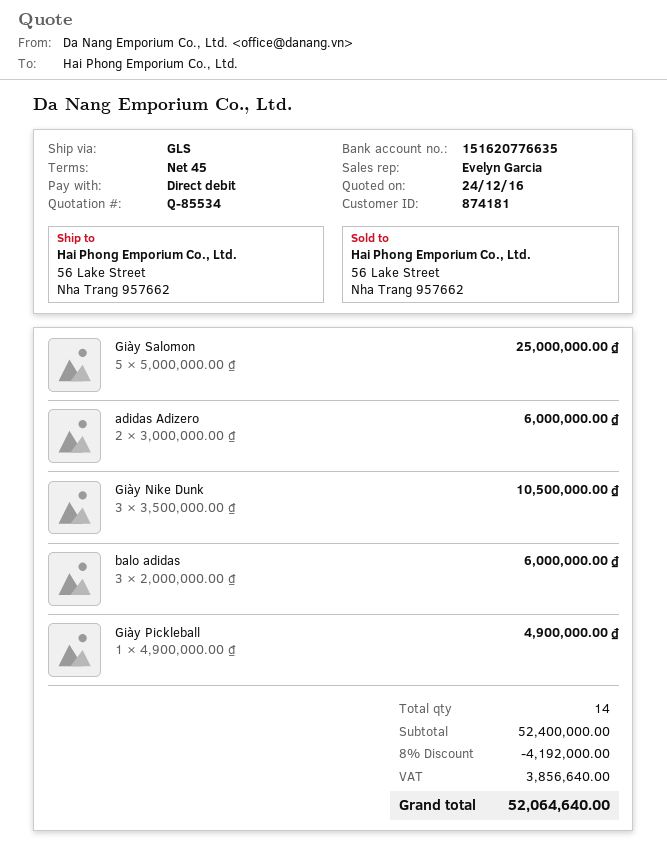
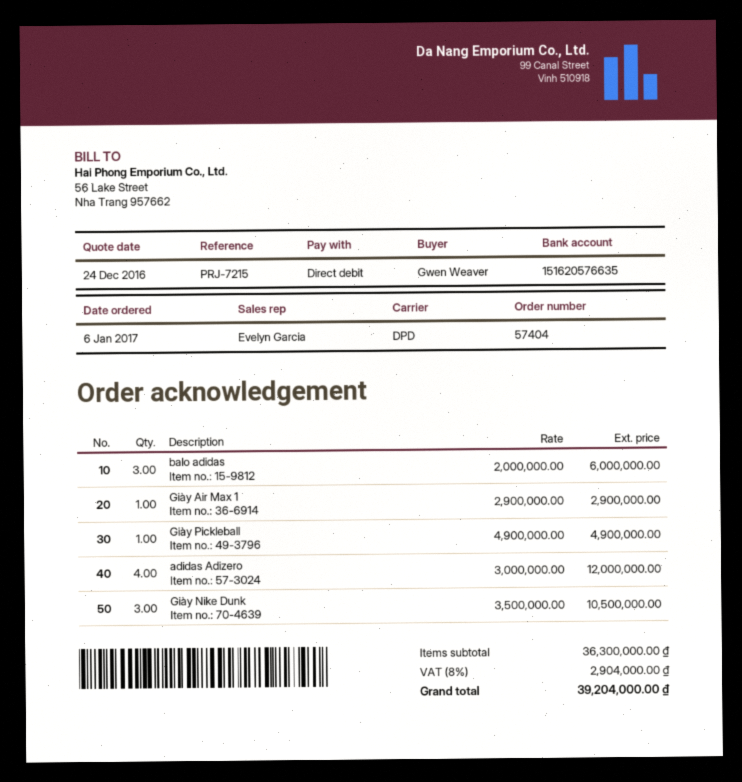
bank account: 151620776635 -> 151620576635
shipping method: GLS -> DPD
Giày Salomon: 5 x 5000000.00 = 25000000.00 -> none
adidas Adizero: 2 x 3000000.00 = 6000000.00 -> 4 x 3000000.00 = 12000000.00
Giày Air Max 1: none -> 1 x 2900000.00 = 2900000.00
subtotal: 52400000.00 -> 36300000.00
discount: 8% = 4192000.00 -> none
tax: 3856640.00 -> 2904000.00
total: 52064640.00 -> 39204000.00

